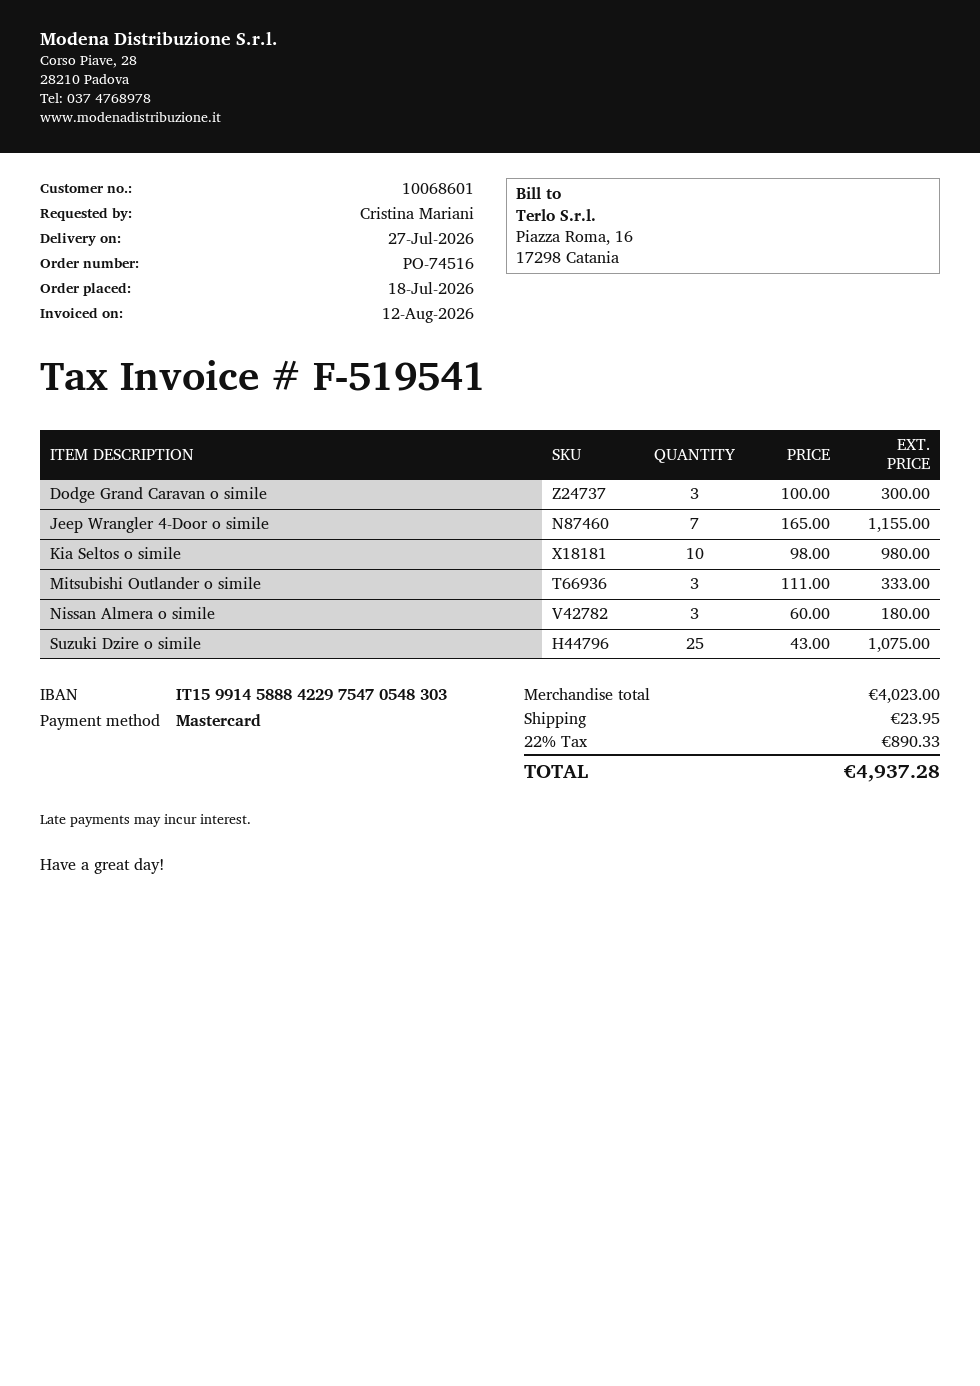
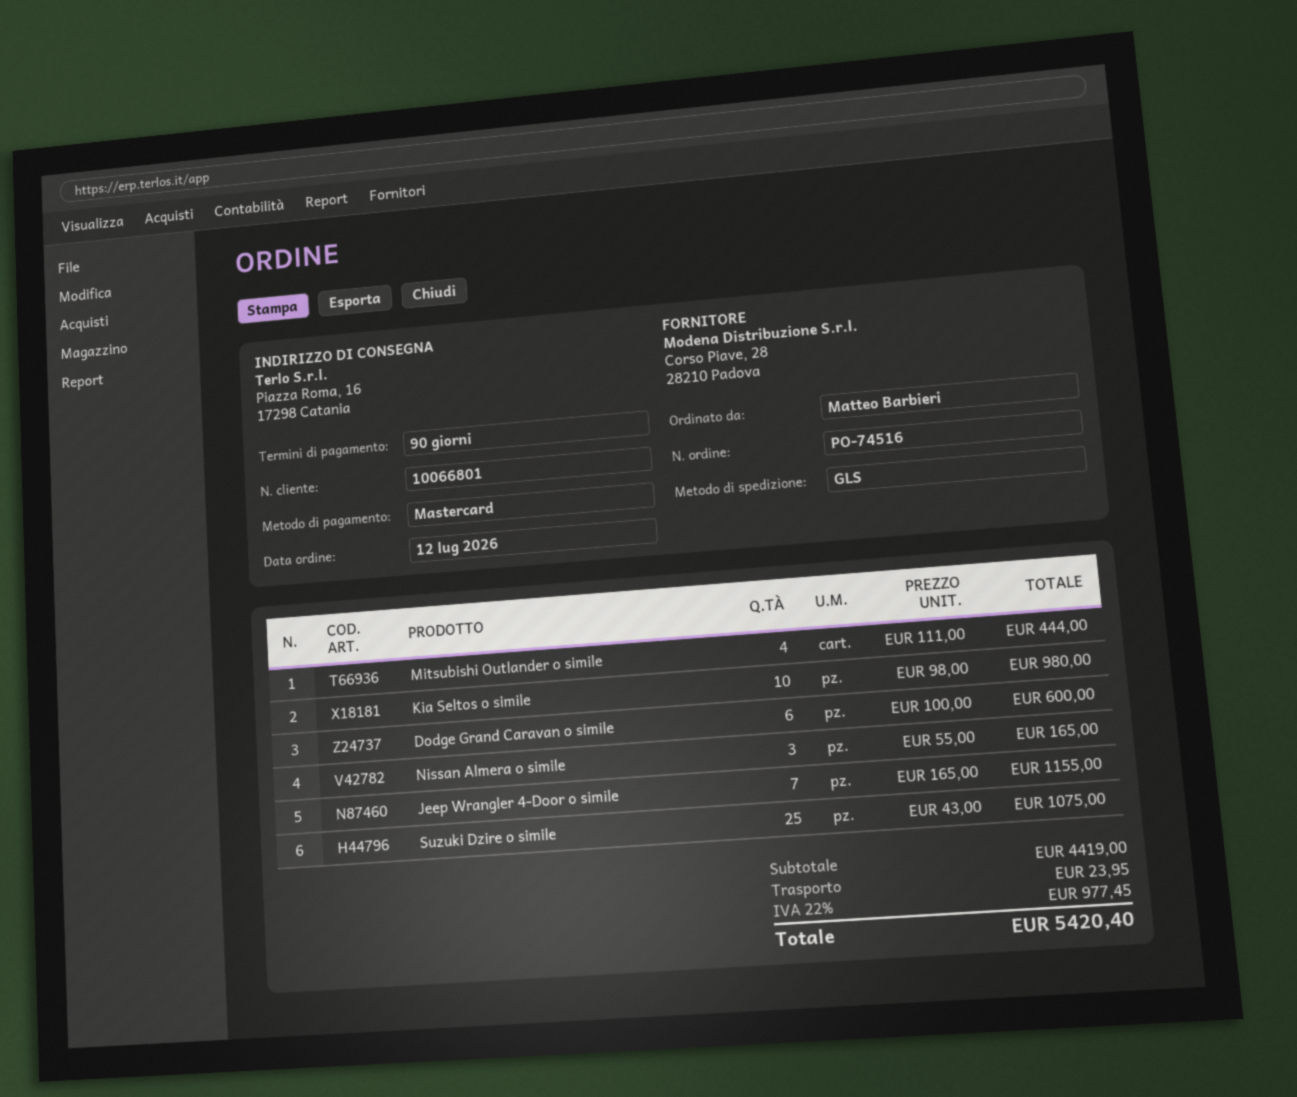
order date: 2026-07-18 -> 2026-07-12
customer number: 10068601 -> 10066801
ordered by: Cristina Mariani -> Matteo Barbieri
Dodge Grand Caravan o simile: 3 x 100.00 = 300.00 -> 6 x 100.00 = 600.00
Mitsubishi Outlander o simile: 3 x 111.00 = 333.00 -> 4 x 111.00 = 444.00
Nissan Almera o simile: 3 x 60.00 = 180.00 -> 3 x 55.00 = 165.00
subtotal: 4023.00 -> 4419.00
tax: 22% = 890.33 -> 22% = 977.45
total: 4937.28 -> 5420.40

